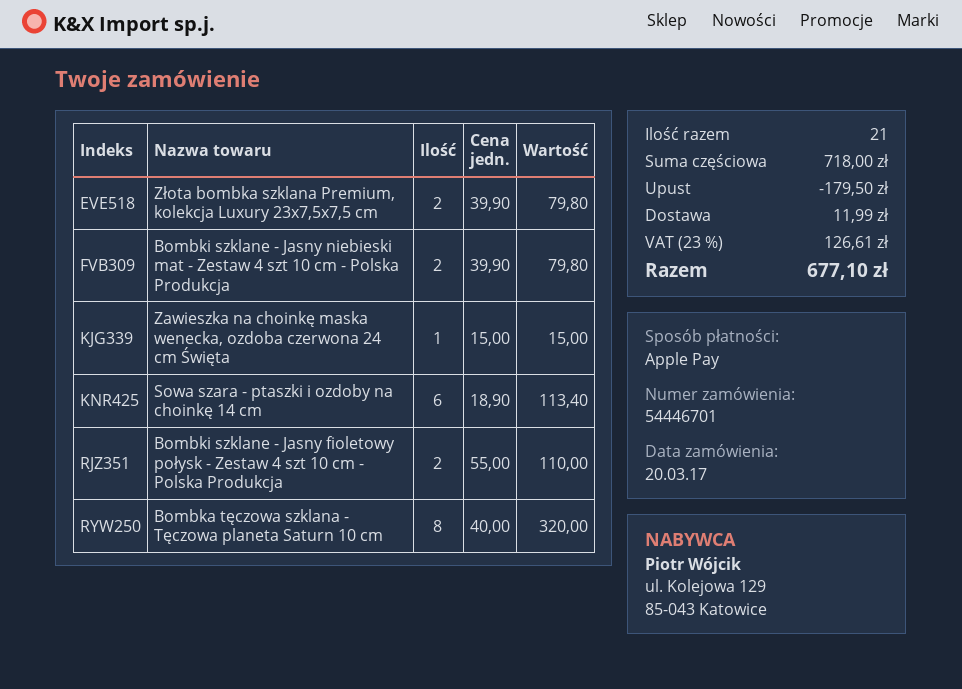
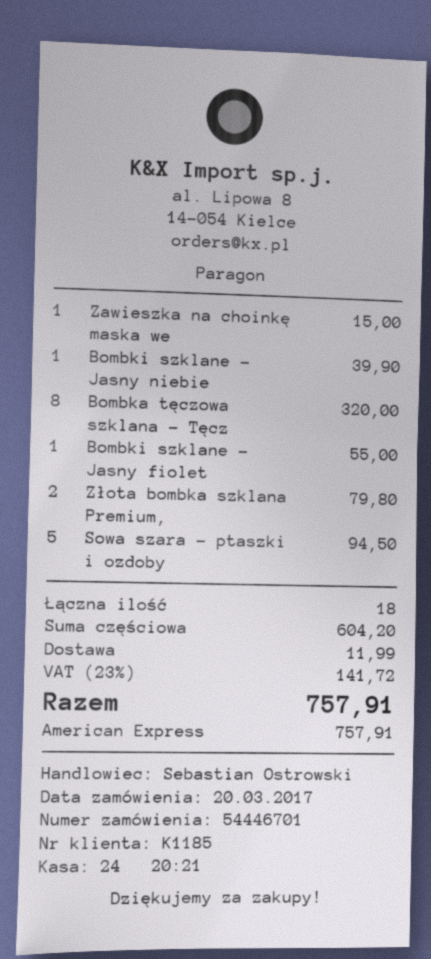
payment method: Apple Pay -> American Express
Bombki szklane - Jasny niebieski mat - Zestaw 4 szt 10 cm - Polska Produkcja: 2 for 79.80 -> 1 for 39.90
Sowa szara - ptaszki i ozdoby na choinkę 14 cm: 6 for 113.40 -> 5 for 94.50
Bombki szklane - Jasny fioletowy połysk - Zestaw 4 szt 10 cm - Polska Produkcja: 2 for 110.00 -> 1 for 55.00
total quantity: 21 -> 18
subtotal: 718.00 -> 604.20
discount: 179.50 -> none
tax: 23% = 126.61 -> 23% = 141.72
total: 677.10 -> 757.91

